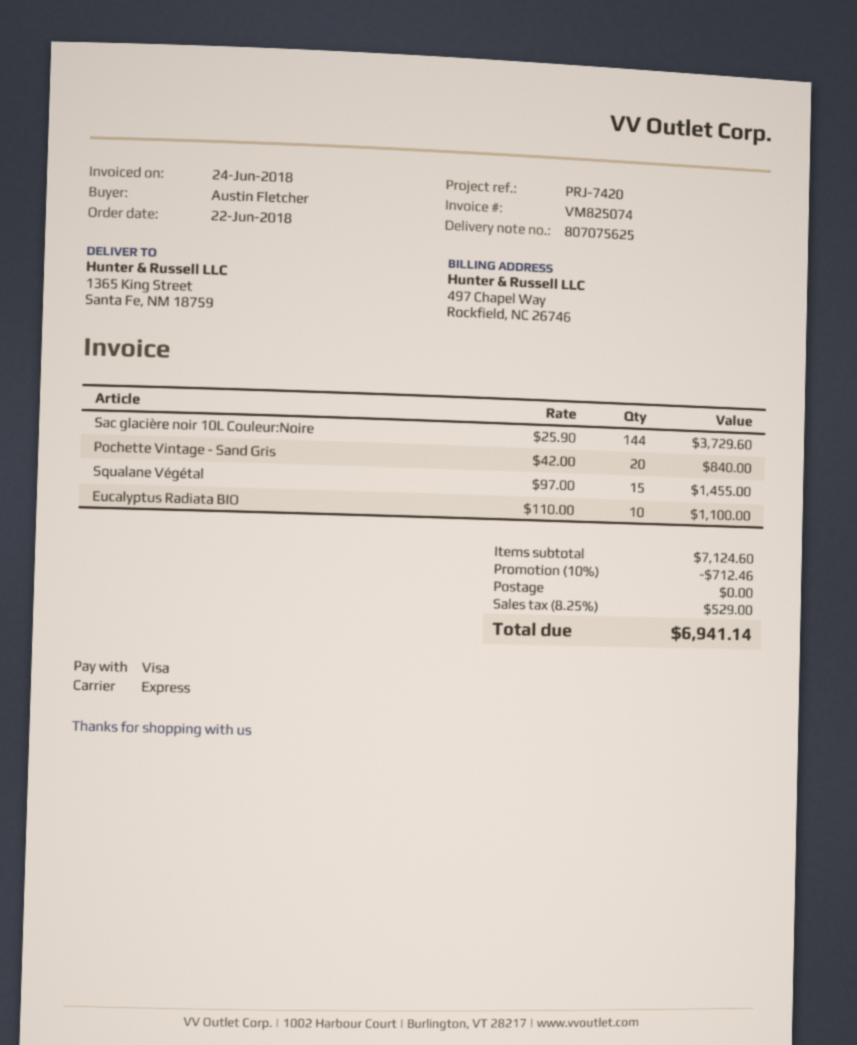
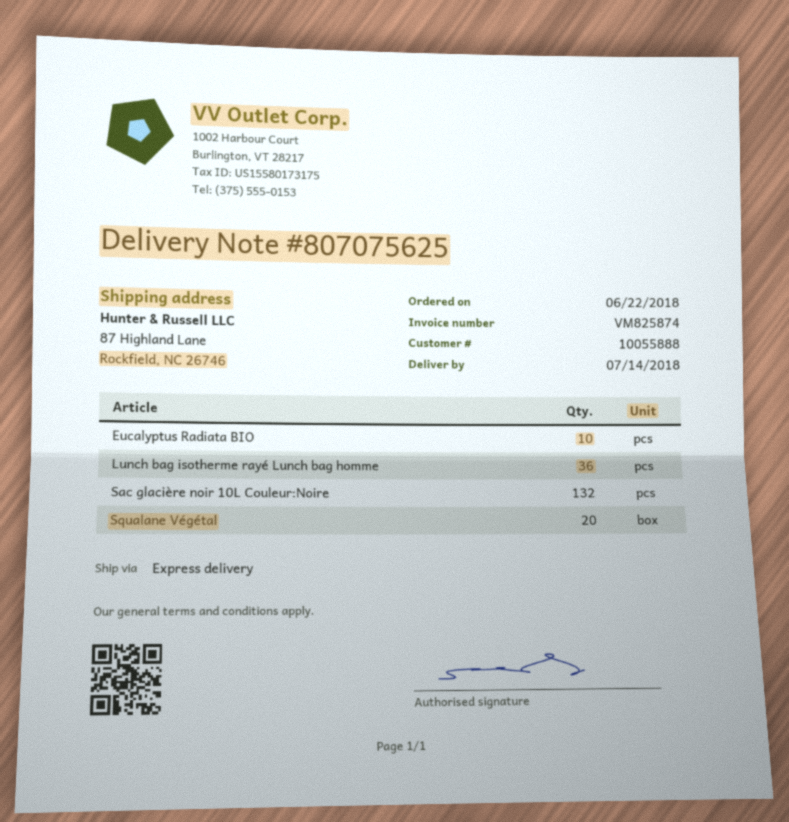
invoice number: VM825074 -> VM825874
ship to: 1365 King Street, Santa Fe, NM 18759 -> 87 Highland Lane, Rockfield, NC 26746
Sac glacière noir 10L Couleur:Noire: 144 -> 132
Pochette Vintage - Sand Gris: 20 -> none
Squalane Végétal: 15 -> 20
Lunch bag isotherme rayé Lunch bag homme: none -> 36

